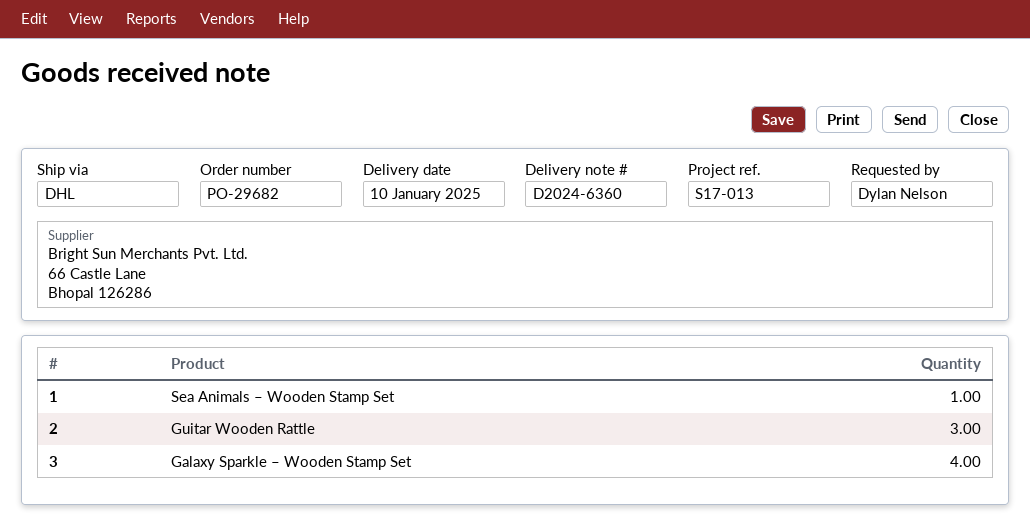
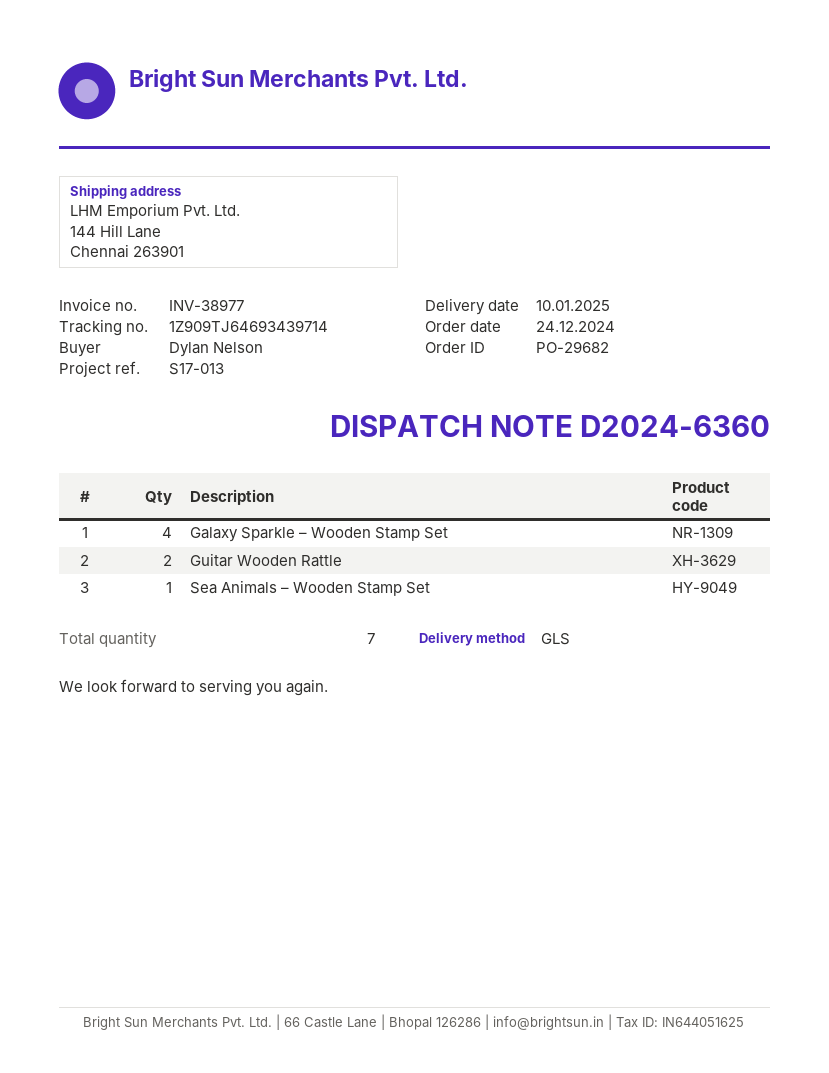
shipping method: DHL -> GLS
Guitar Wooden Rattle: 3 -> 2

